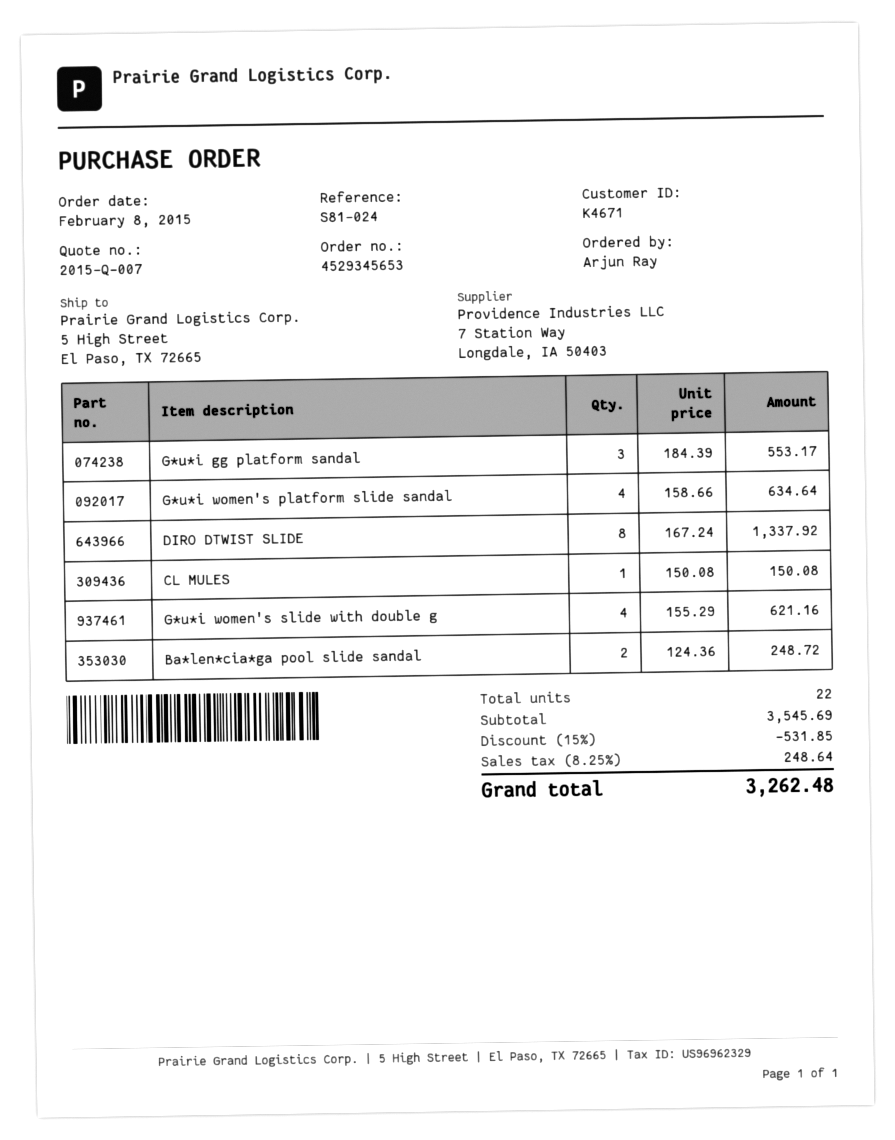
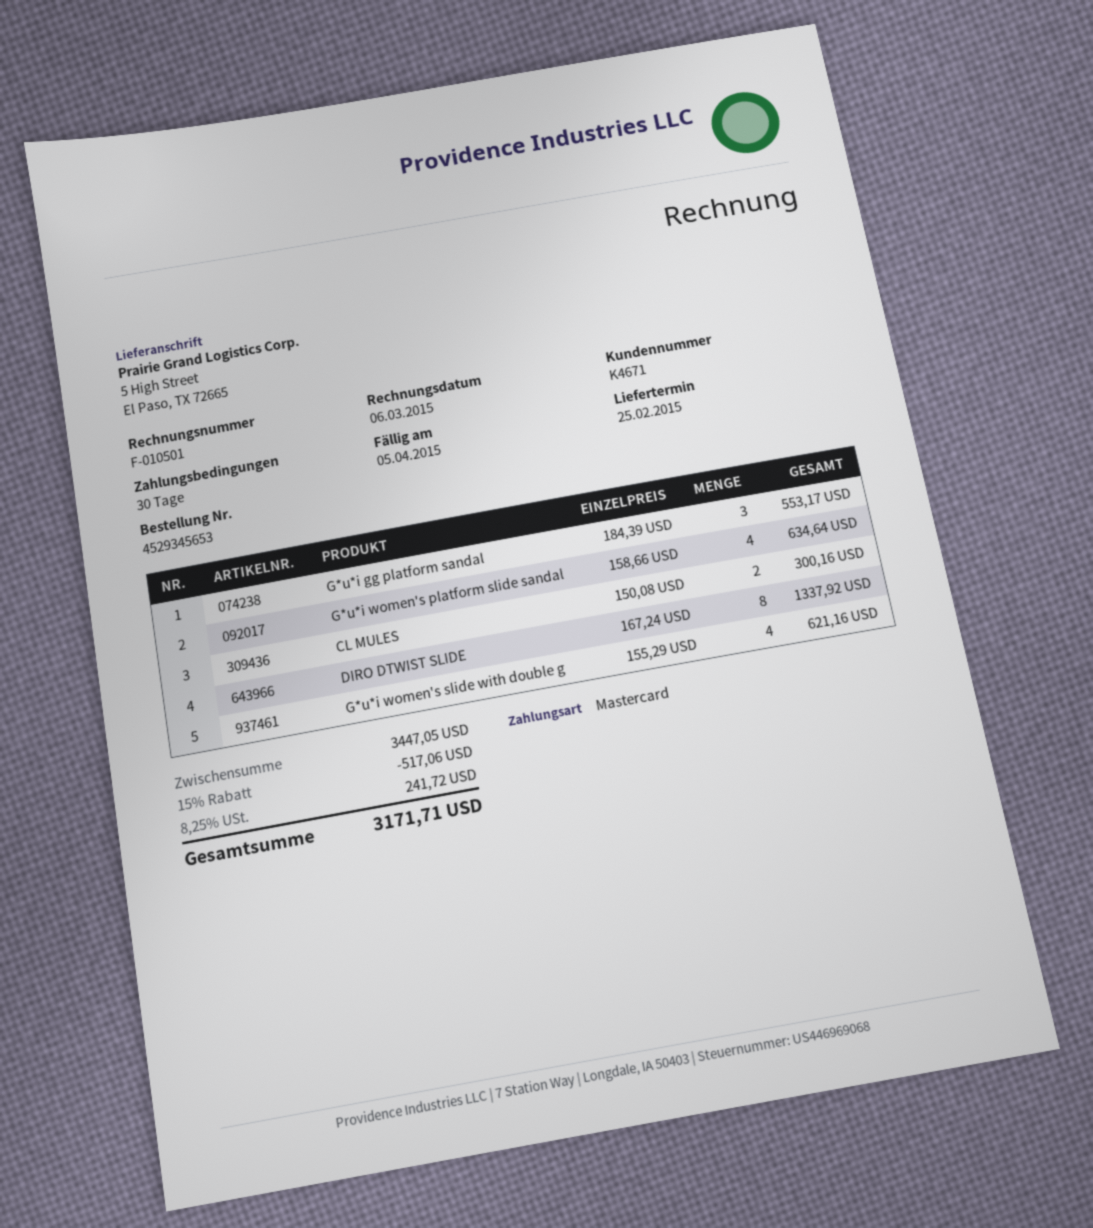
CL MULES: 1 x 150.08 = 150.08 -> 2 x 150.08 = 300.16
Ba*len*cia*ga pool slide sandal: 2 x 124.36 = 248.72 -> none
subtotal: 3545.69 -> 3447.05
discount: 15% = 531.85 -> 15% = 517.06
tax: 8.25% = 248.64 -> 8.25% = 241.72
total: 3262.48 -> 3171.71

